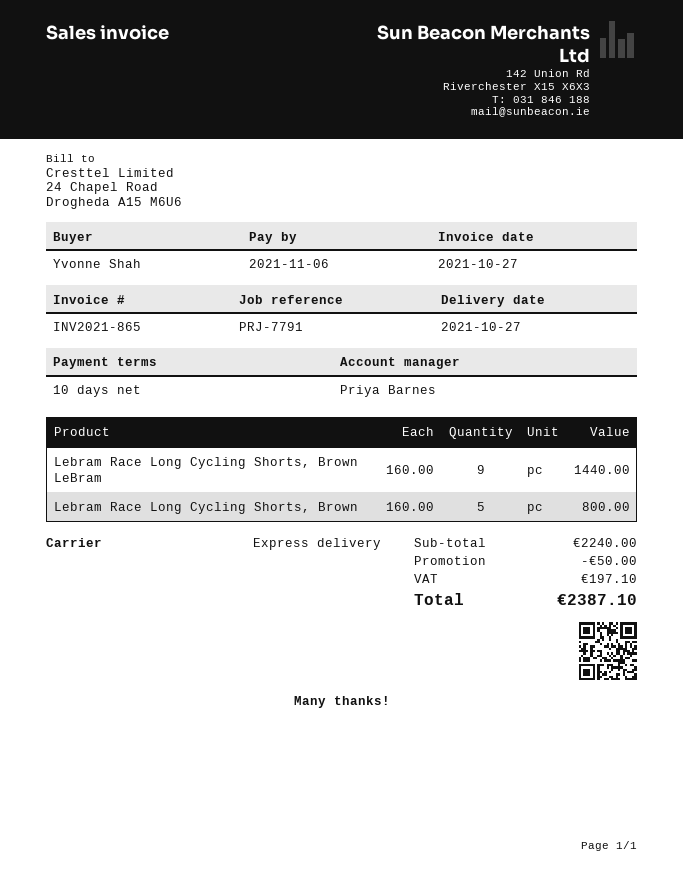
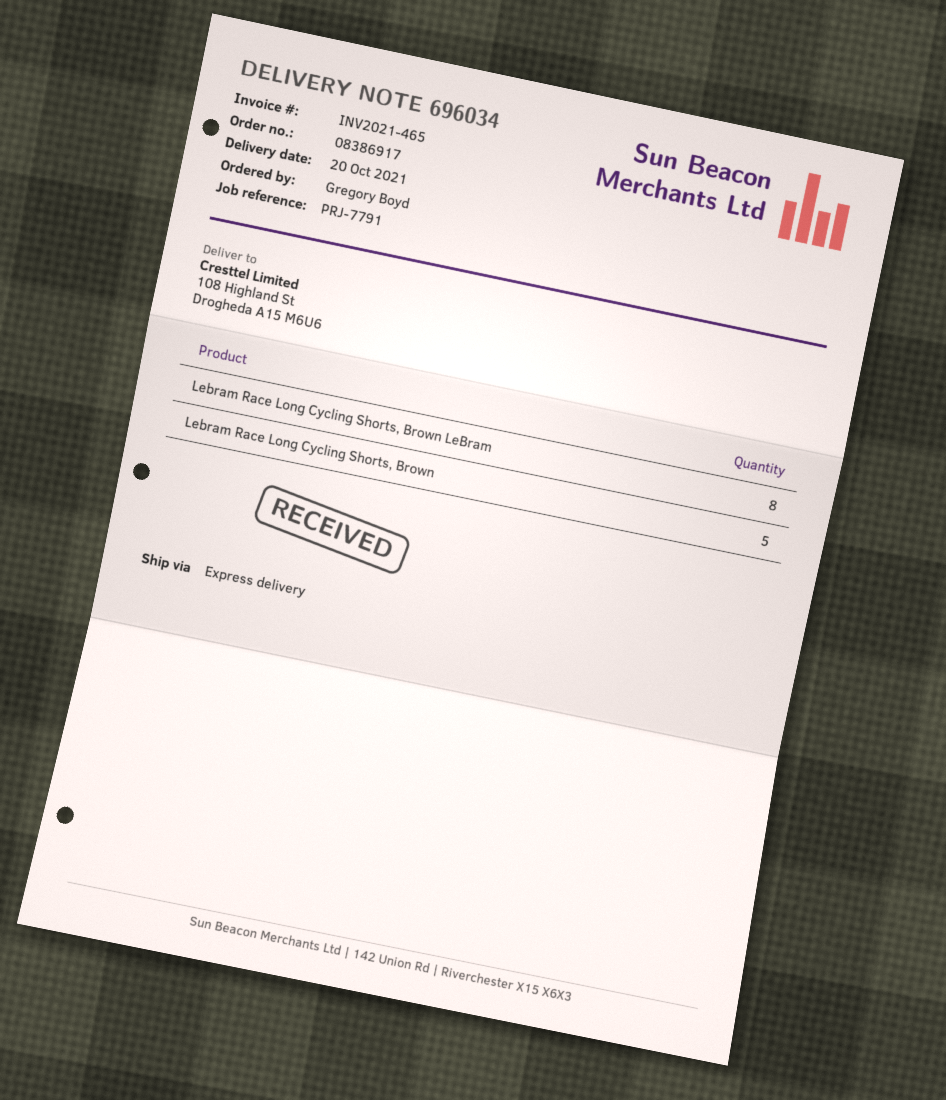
delivery date: 2021-10-27 -> 2021-10-20
invoice number: INV2021-865 -> INV2021-465
ordered by: Yvonne Shah -> Gregory Boyd
Lebram Race Long Cycling Shorts, Brown LeBram: 9 -> 8

